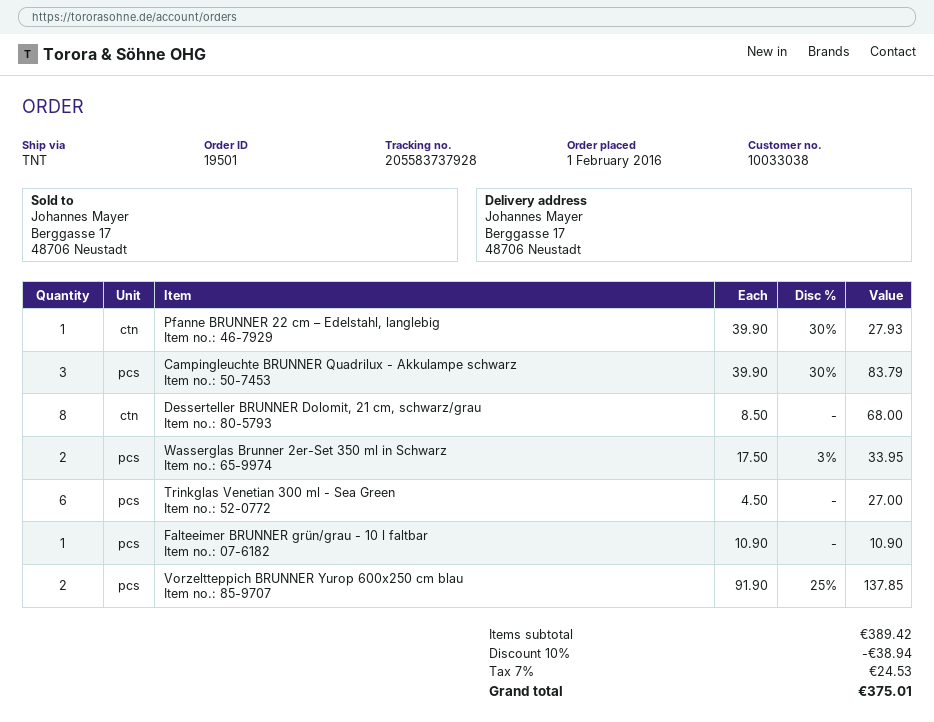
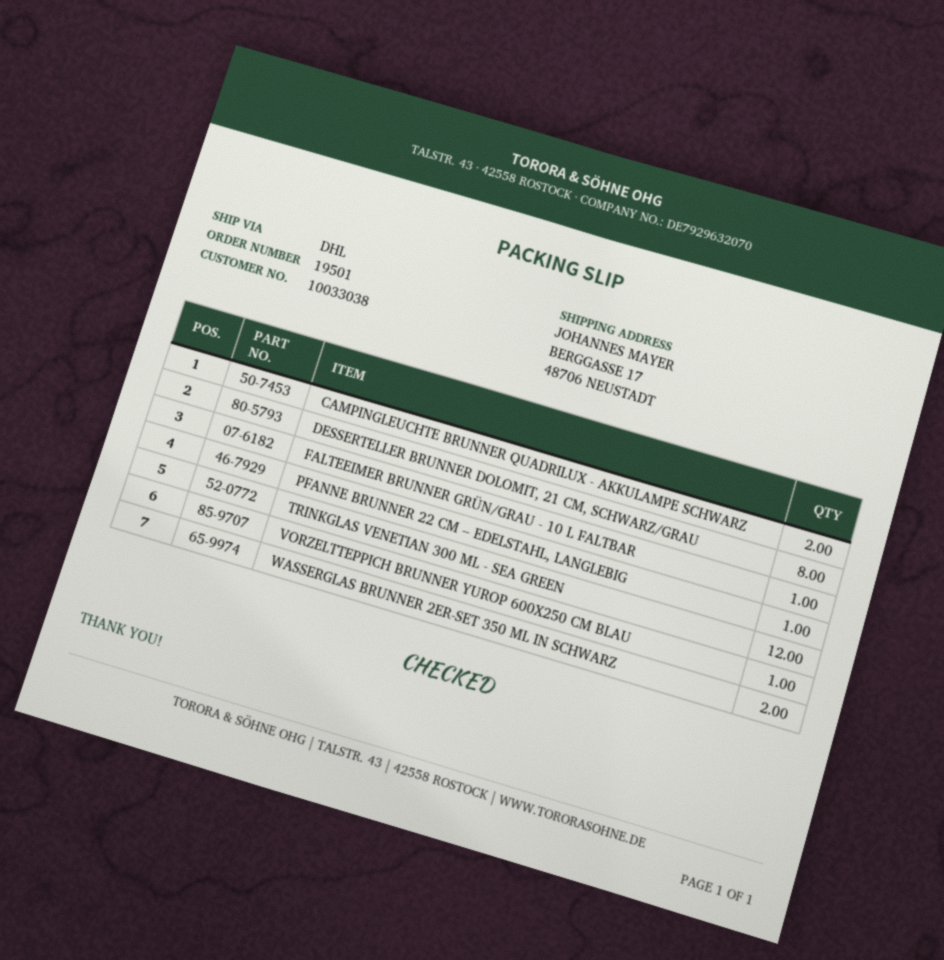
shipping method: TNT -> DHL
Campingleuchte BRUNNER Quadrilux - Akkulampe schwarz: 3 -> 2
Trinkglas Venetian 300 ml - Sea Green: 6 -> 12
Vorzeltteppich BRUNNER Yurop 600x250 cm blau: 2 -> 1

